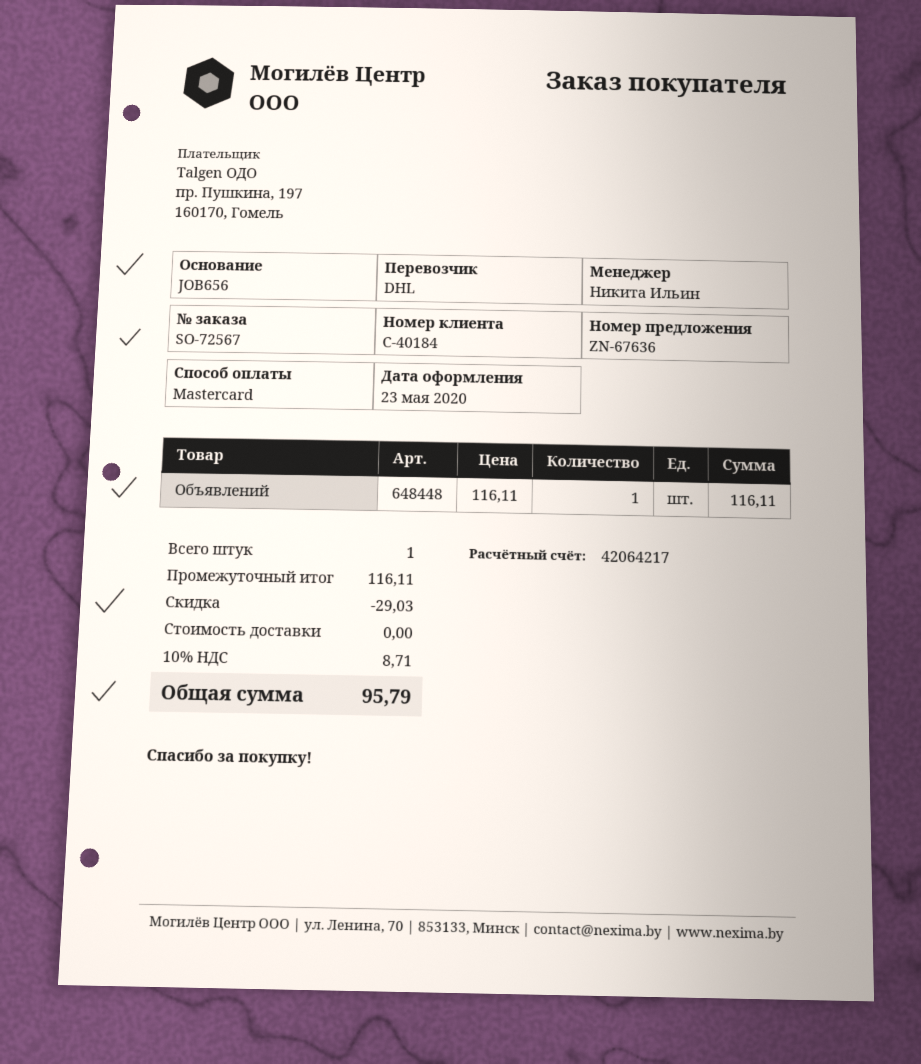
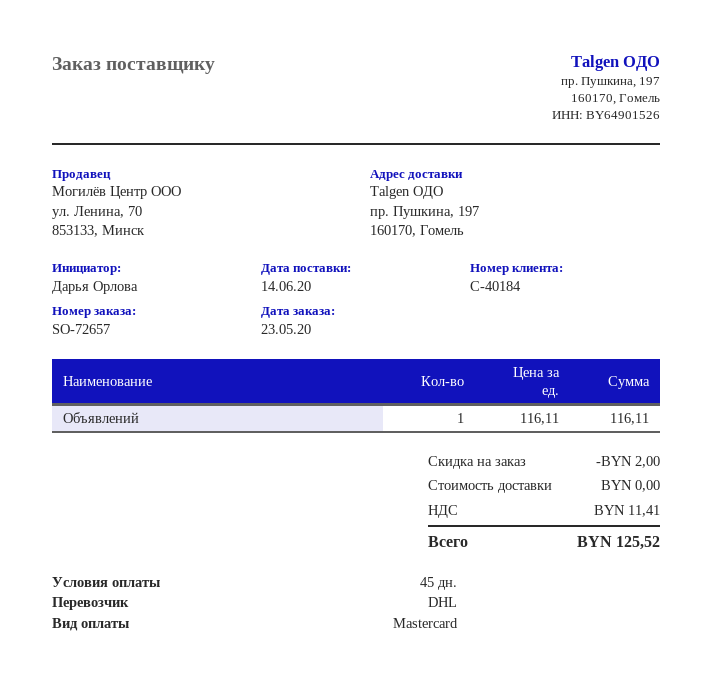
order number: SO-72567 -> SO-72657
discount: 29.03 -> 2.00
tax: 8.71 -> 11.41
total: 95.79 -> 125.52

